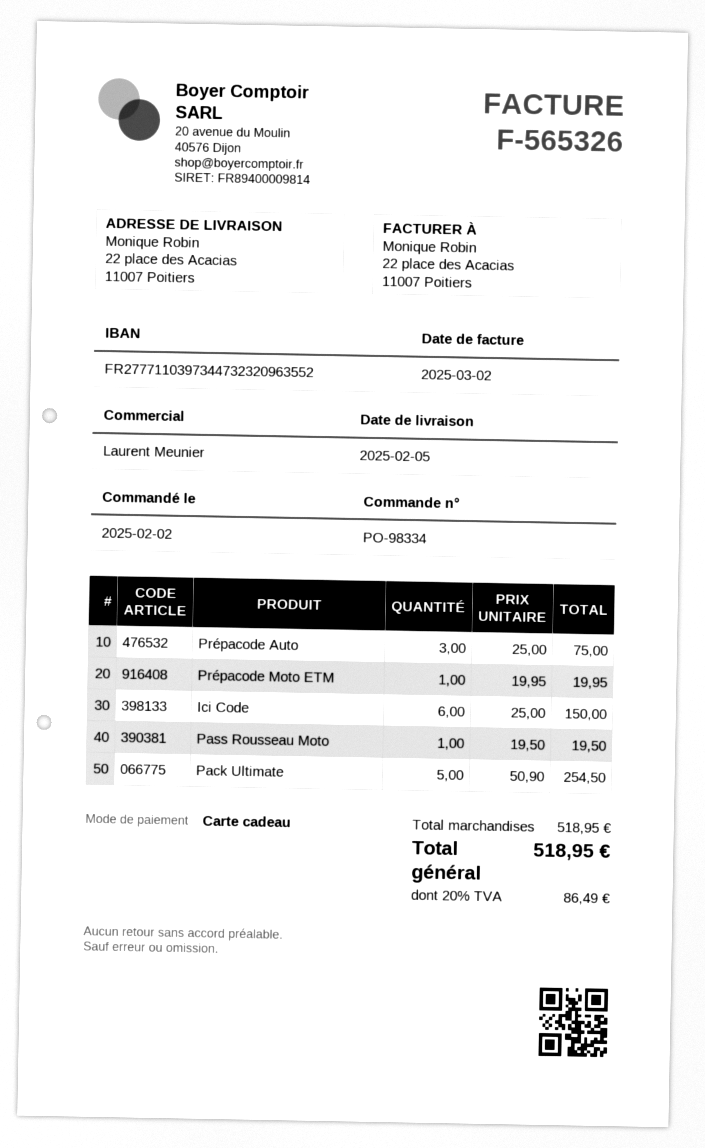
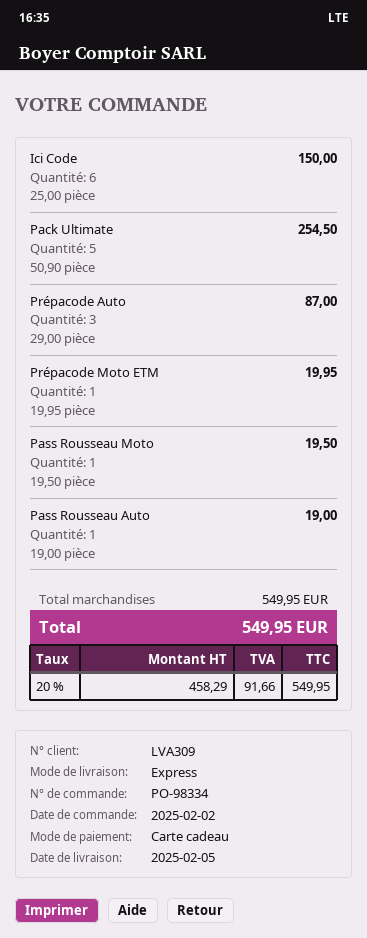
Prépacode Auto: 3 x 25.00 = 75.00 -> 3 x 29.00 = 87.00
Pass Rousseau Auto: none -> 1 x 19.00 = 19.00
subtotal: 518.95 -> 549.95
tax: 20% = 86.49 -> 20% = 91.66
total: 518.95 -> 549.95

